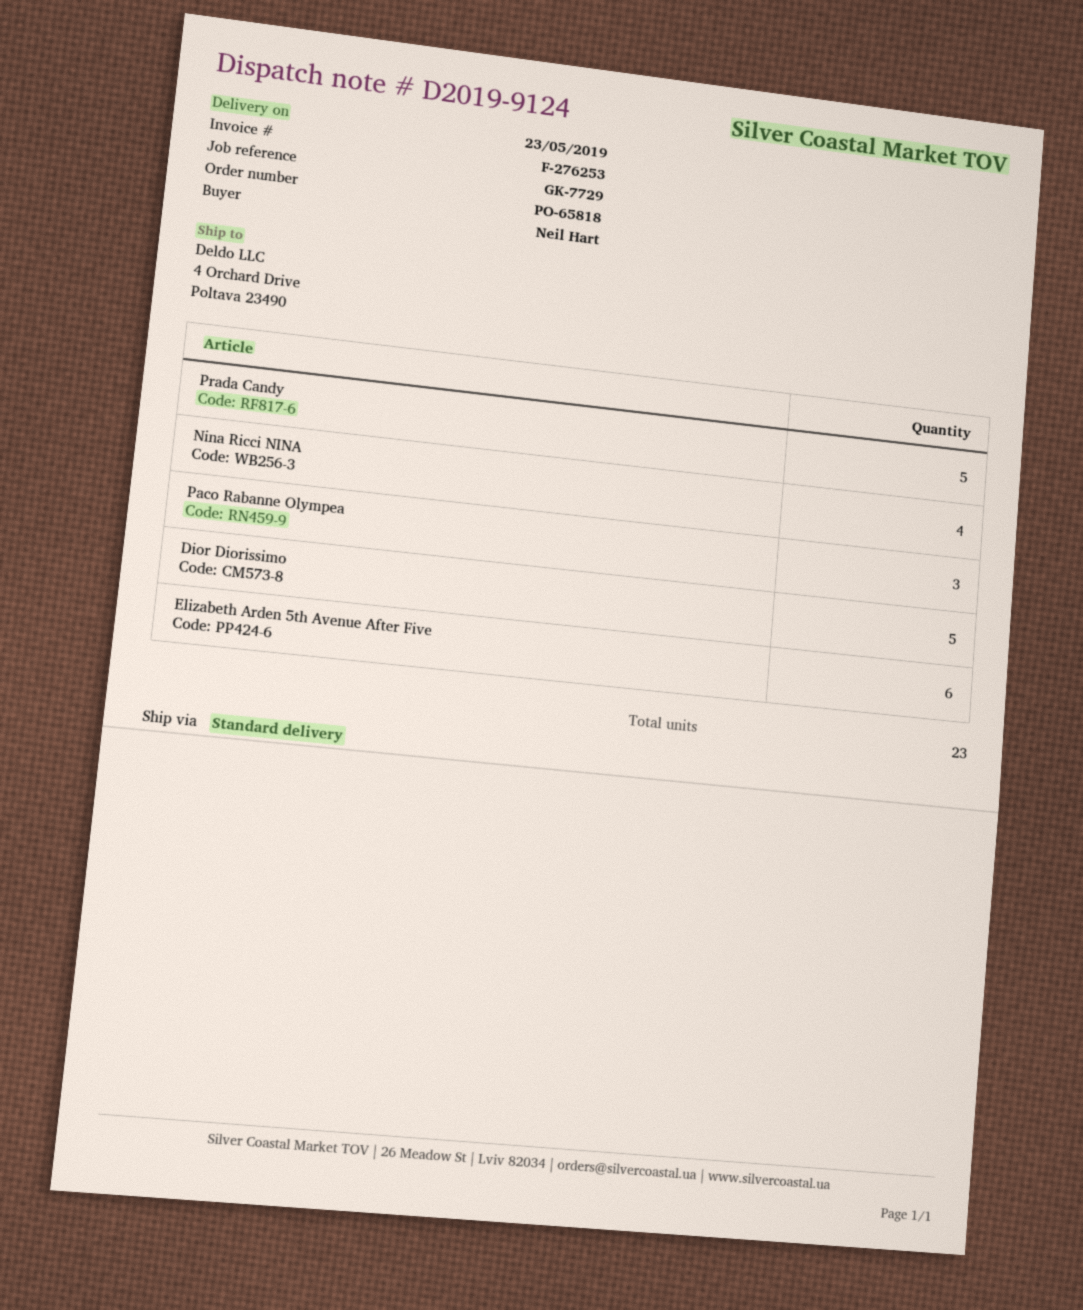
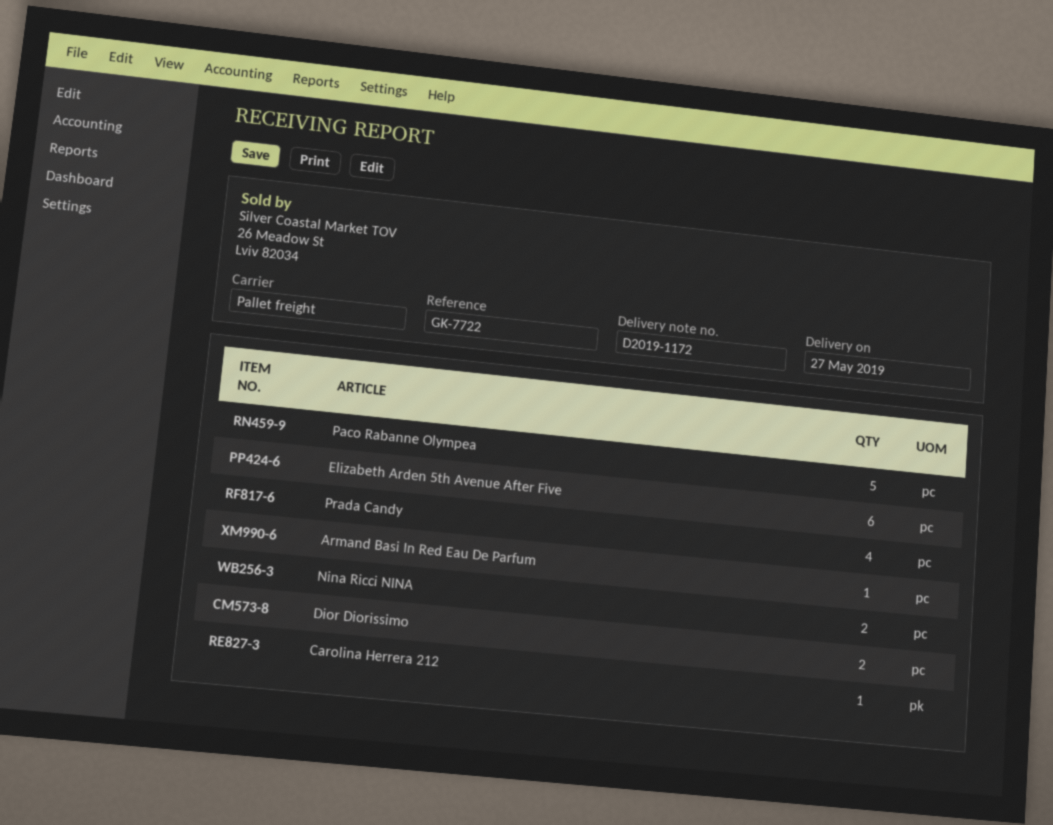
delivery note number: D2019-9124 -> D2019-1172
delivery date: 2019-05-23 -> 2019-05-27
reference: GK-7729 -> GK-7722
shipping method: standard -> pallet freight
Prada Candy: 5 -> 4
Nina Ricci NINA: 4 -> 2
Paco Rabanne Olympea: 3 -> 5
Dior Diorissimo: 5 -> 2
Armand Basi In Red Eau De Parfum: none -> 1
Carolina Herrera 212: none -> 1

